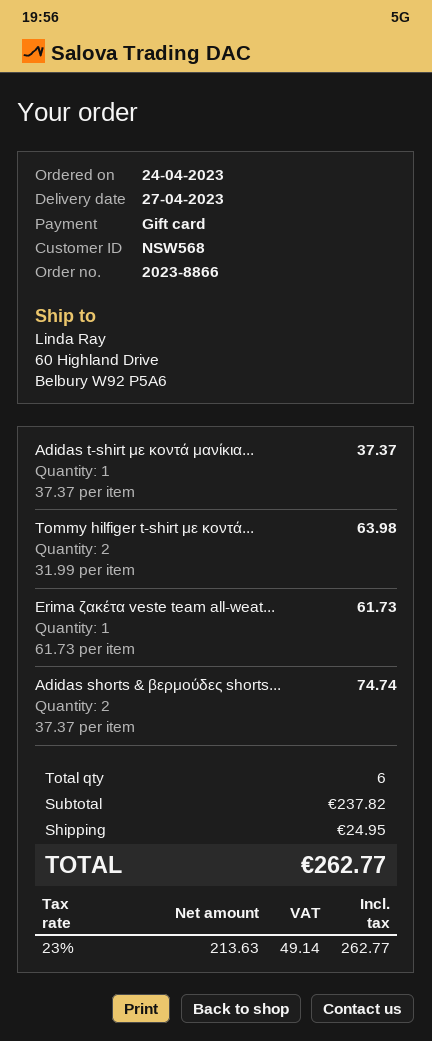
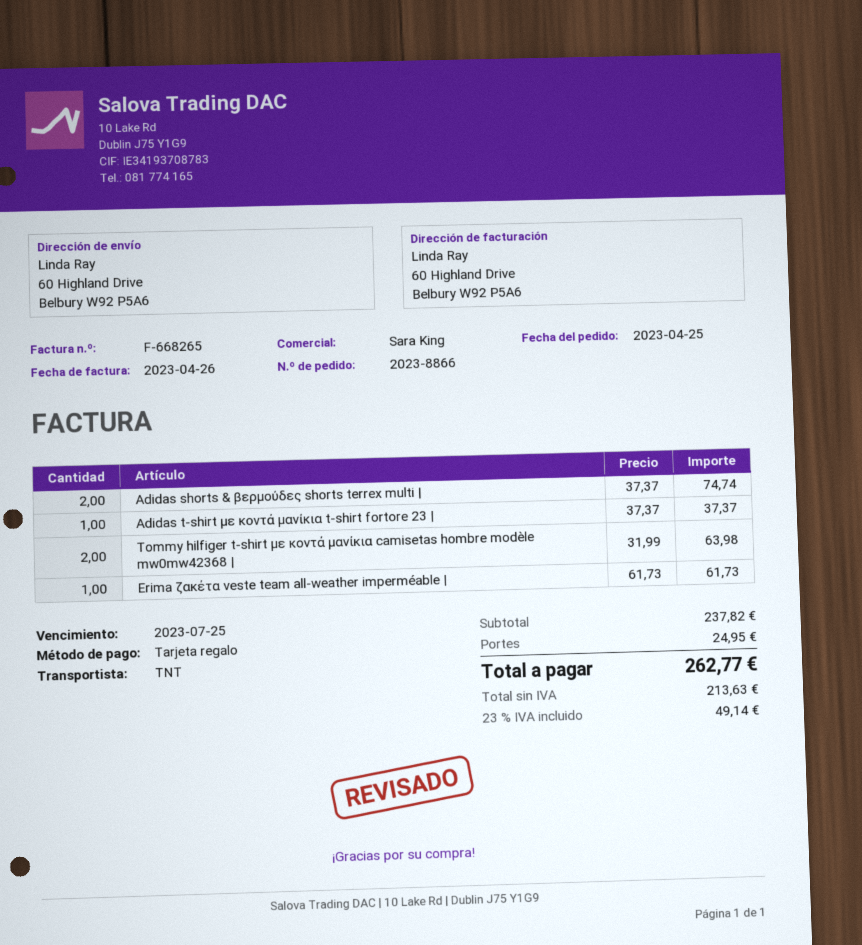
order date: 2023-04-24 -> 2023-04-25

